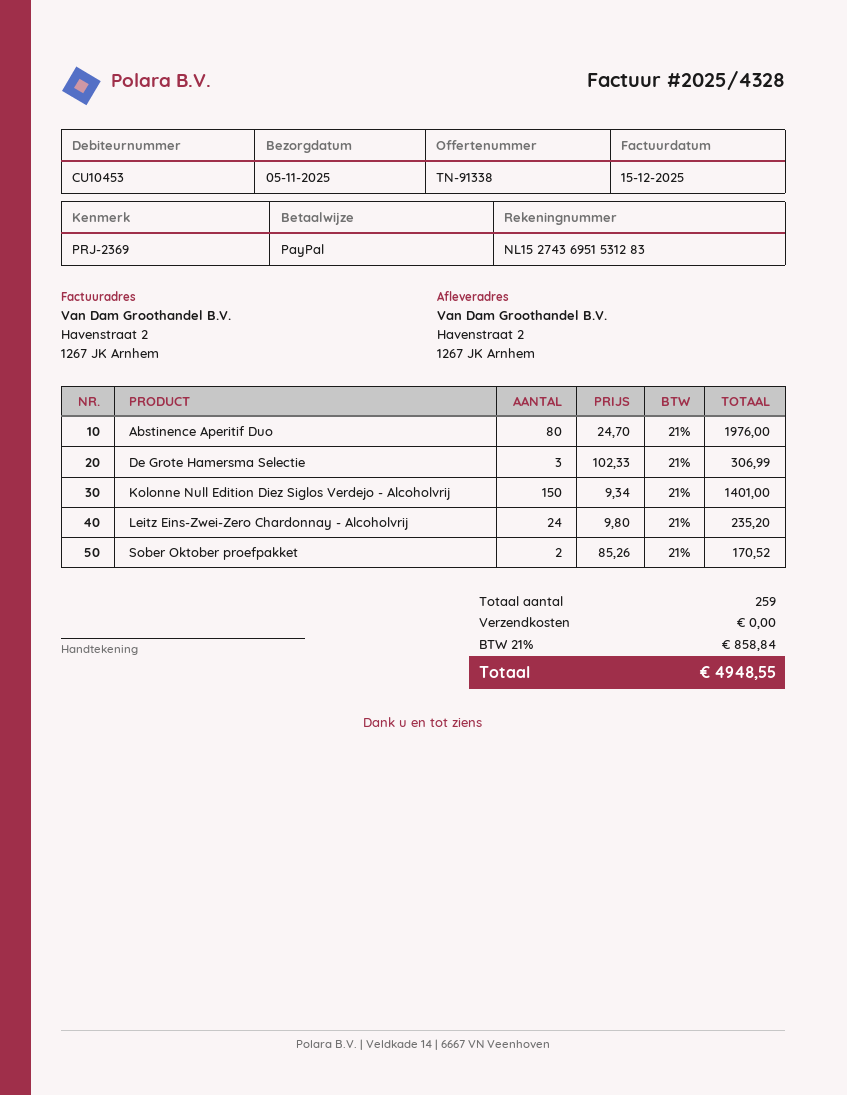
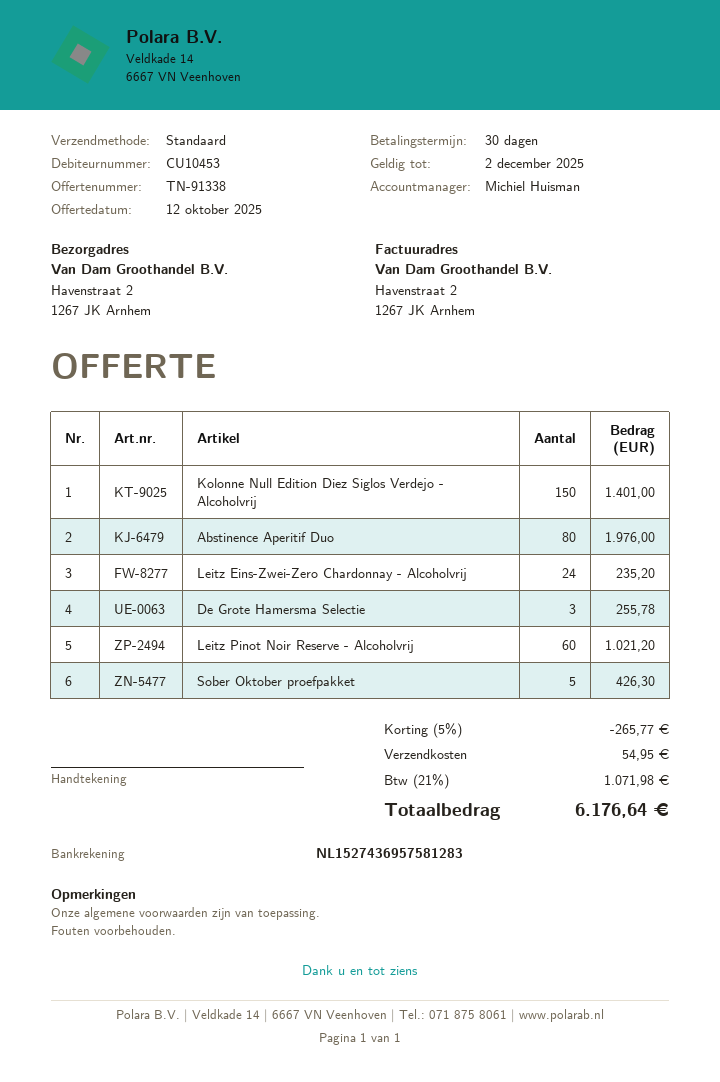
bank account: NL1527436951531283 -> NL1527436957581283
De Grote Hamersma Selectie: 3 for 306.99 -> 3 for 255.78
Sober Oktober proefpakket: 2 for 170.52 -> 5 for 426.30
Leitz Pinot Noir Reserve - Alcoholvrij: none -> 60 for 1021.20
discount: none -> 5% = 265.77
shipping: 0.00 -> 54.95
tax: 21% = 858.84 -> 21% = 1071.98
total: 4948.55 -> 6176.64

